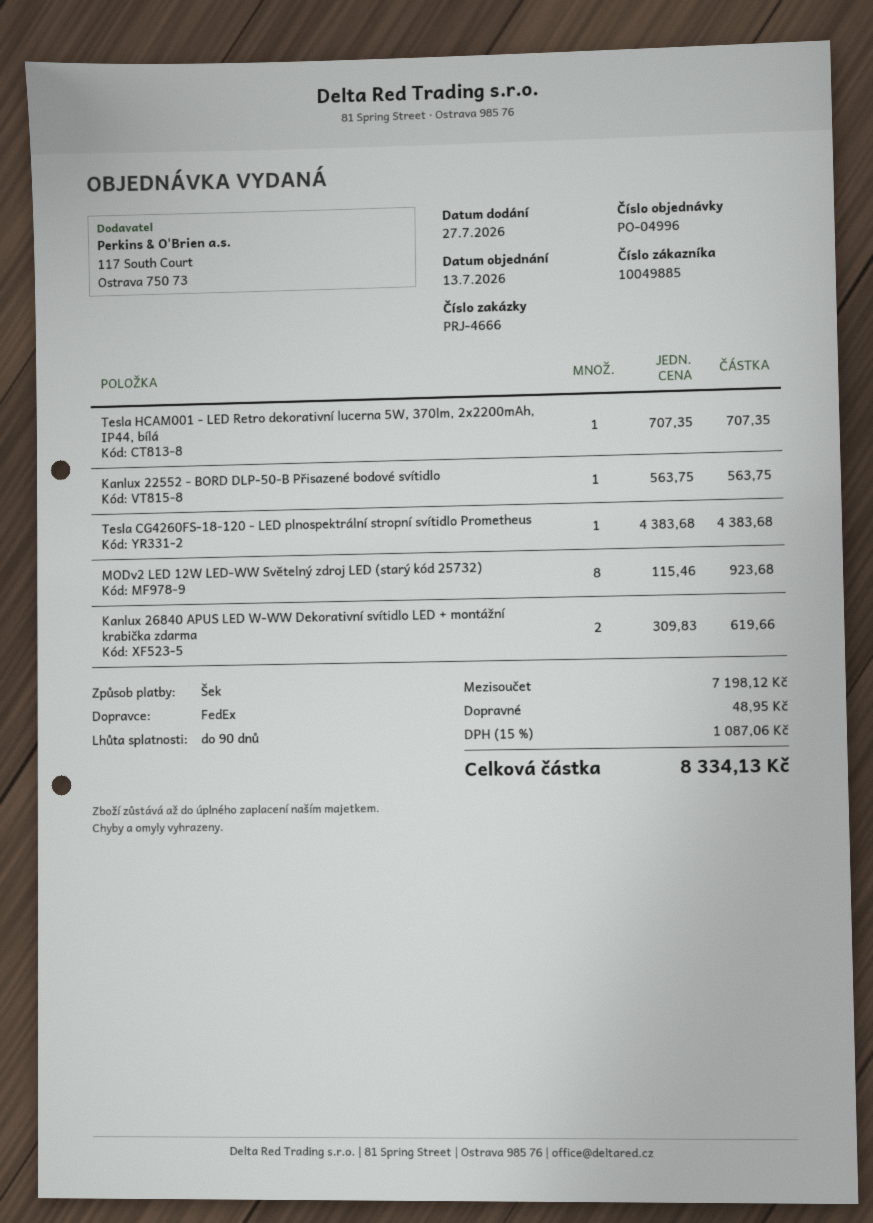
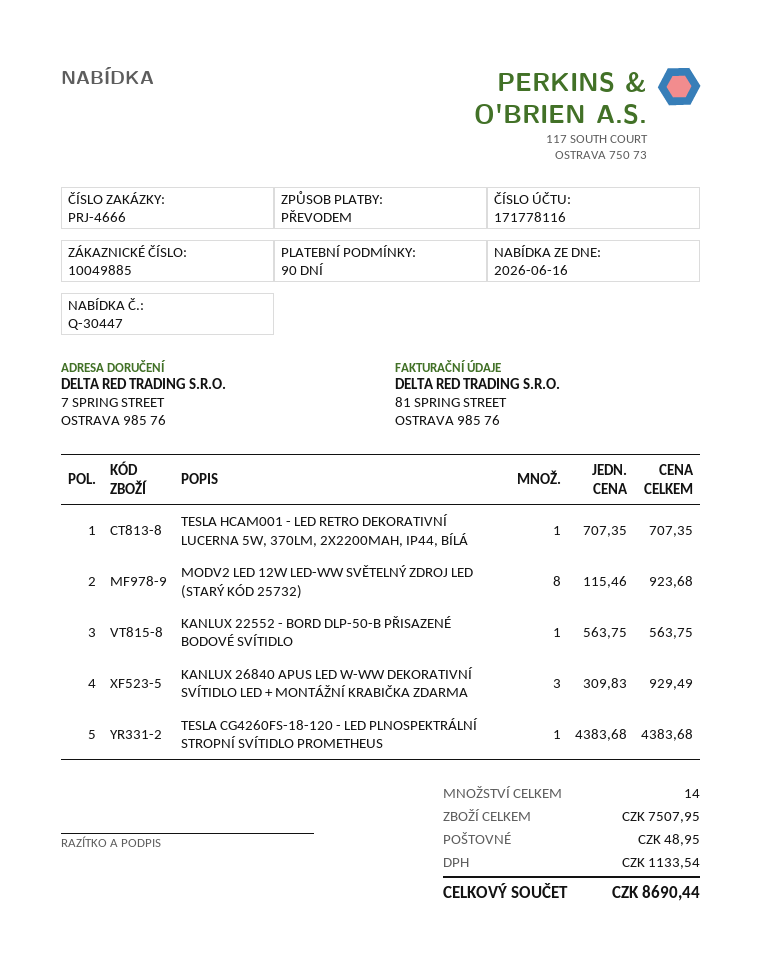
payment method: cheque -> bank transfer
Kanlux 26840 APUS LED W-WW Dekorativní svítidlo LED + montážní krabička zdarma: 2 x 309.83 = 619.66 -> 3 x 309.83 = 929.49
subtotal: 7198.12 -> 7507.95
tax: 1087.06 -> 1133.54
total: 8334.13 -> 8690.44

